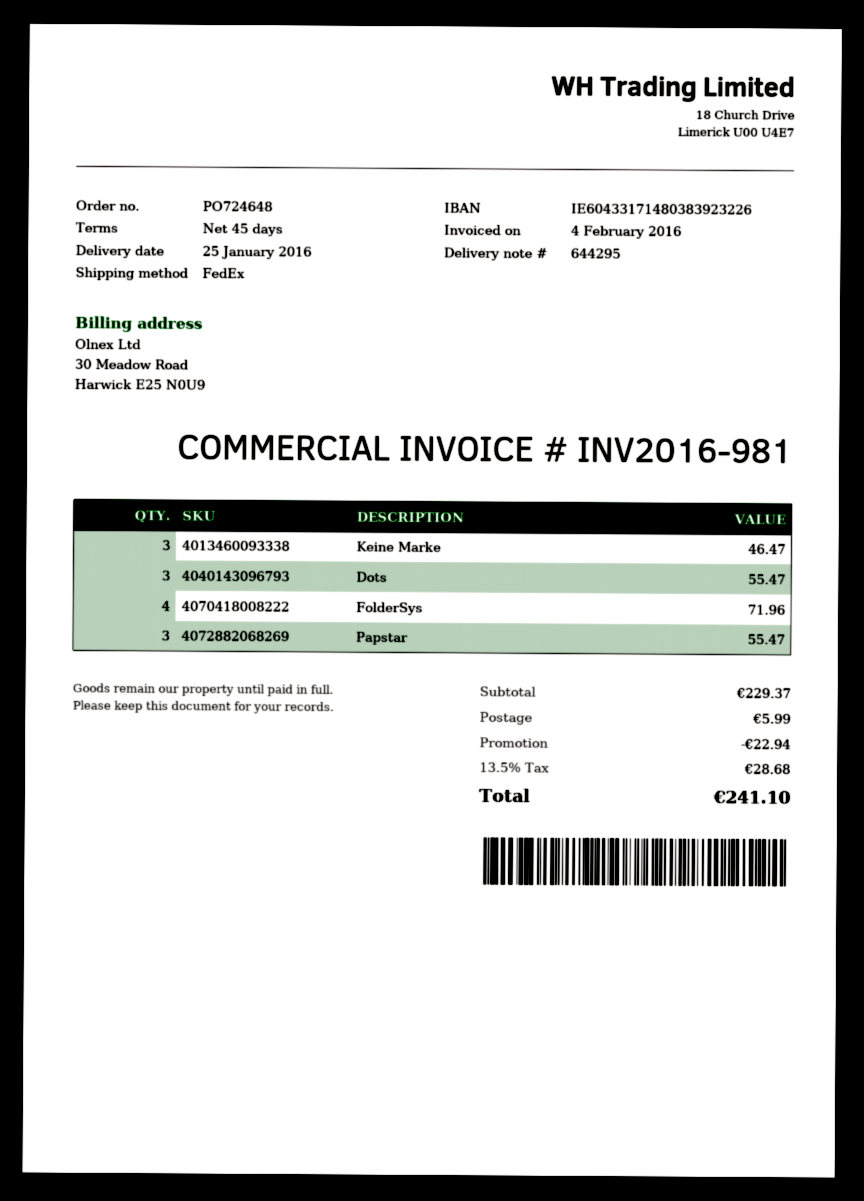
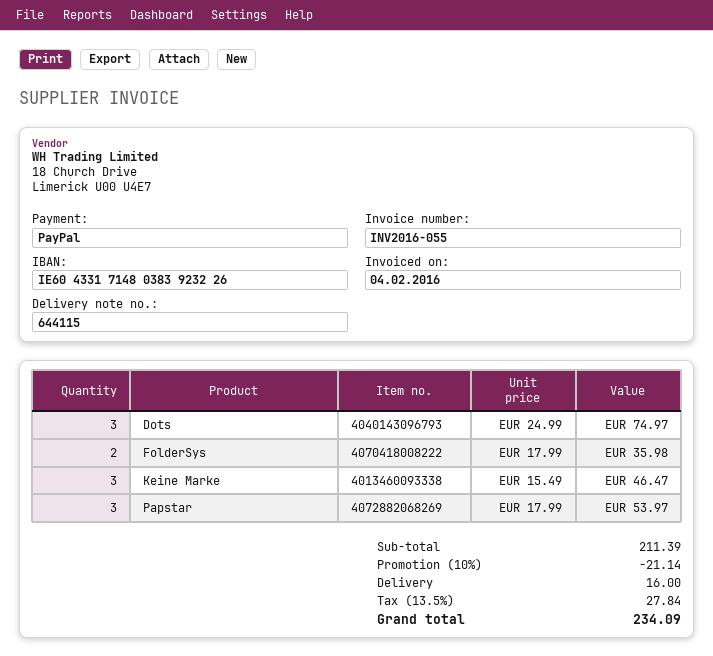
delivery note number: 644295 -> 644115
invoice number: INV2016-981 -> INV2016-055
Dots: 3 for 55.47 -> 3 for 74.97
FolderSys: 4 for 71.96 -> 2 for 35.98
Papstar: 3 for 55.47 -> 3 for 53.97
subtotal: 229.37 -> 211.39
discount: 22.94 -> 21.14
shipping: 5.99 -> 16.00
tax: 13.5% = 28.68 -> 13.5% = 27.84
total: 241.10 -> 234.09

